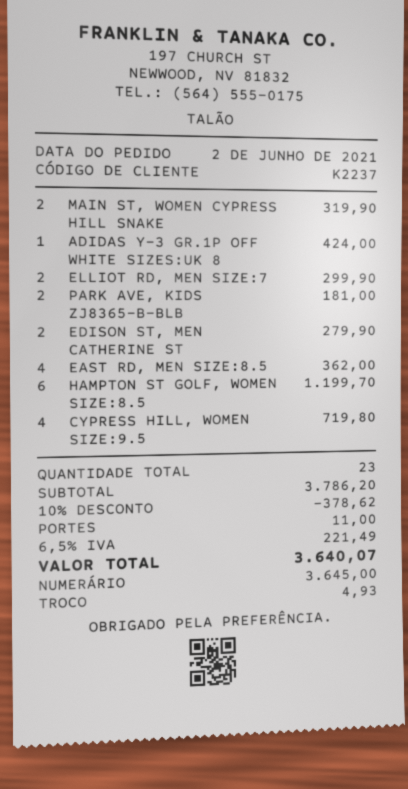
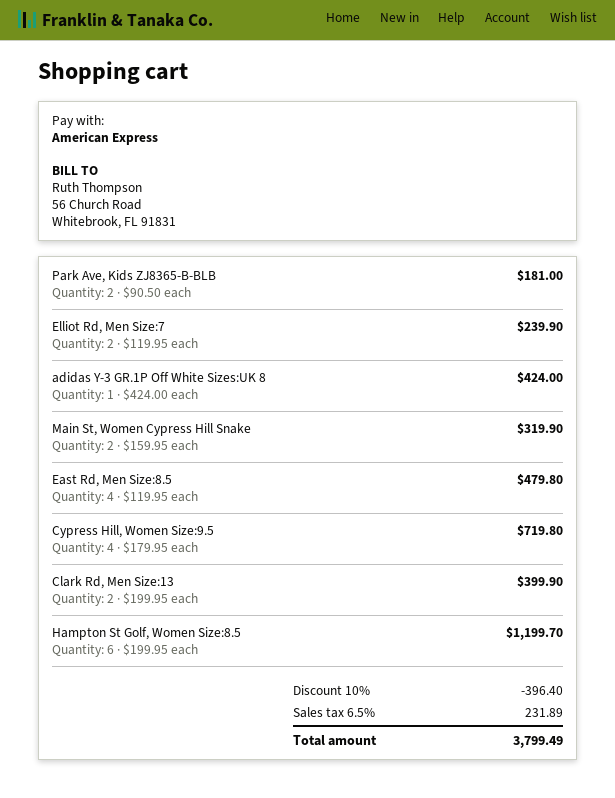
payment method: cash -> American Express
ELLIOT RD, MEN SIZE:7: 2 for 299.90 -> 2 for 239.90
EDISON ST, MEN CATHERINE ST: 2 for 279.90 -> none
EAST RD, MEN SIZE:8.5: 4 for 362.00 -> 4 for 479.80
Clark Rd, Men Size:13: none -> 2 for 399.90
discount: 10% = 378.62 -> 10% = 396.40
shipping: 11.00 -> none
tax: 6.5% = 221.49 -> 6.5% = 231.89
total: 3640.07 -> 3799.49

